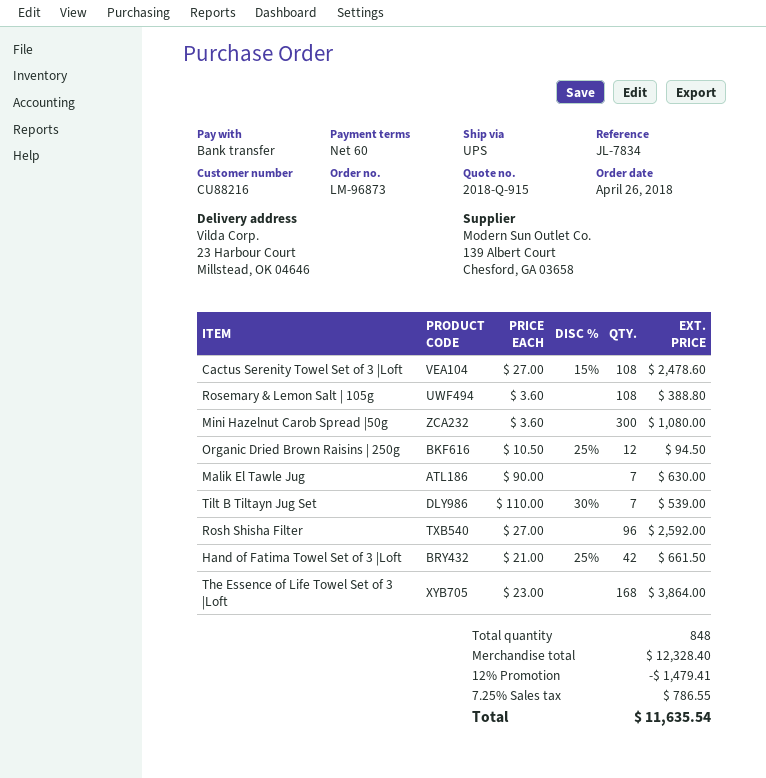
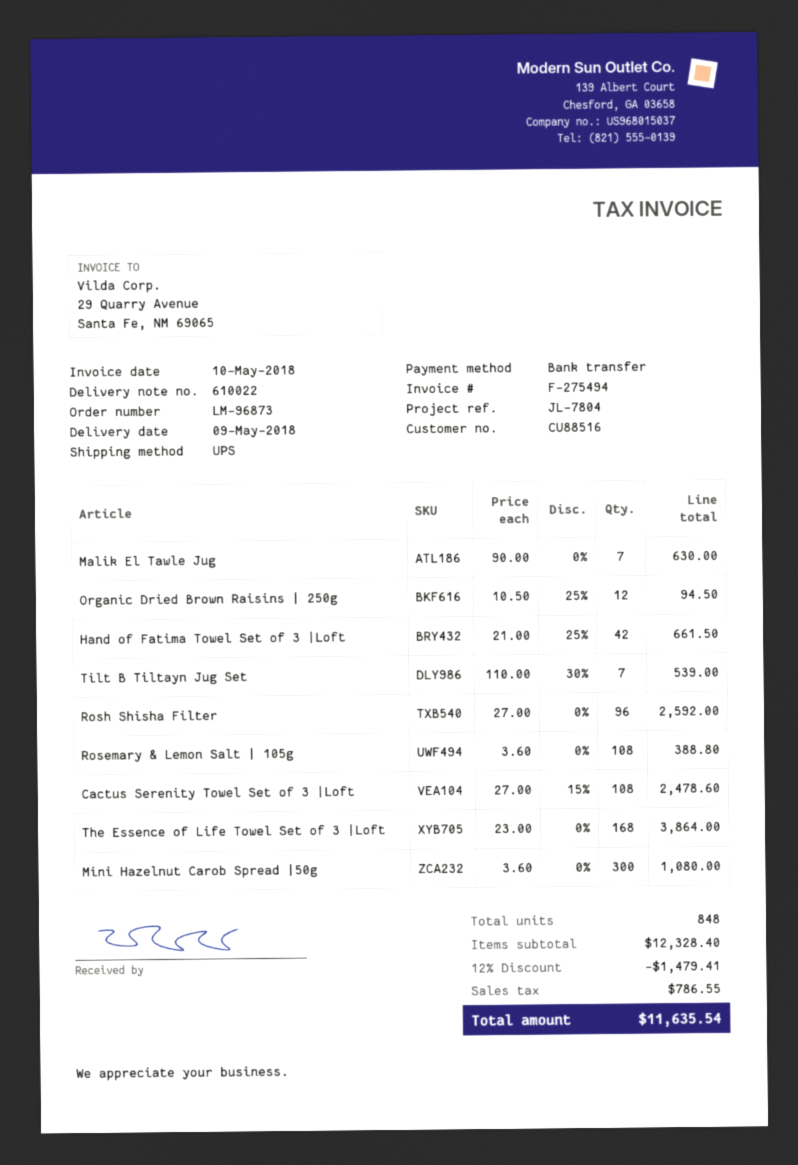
customer number: CU88216 -> CU88516
reference: JL-7834 -> JL-7804

